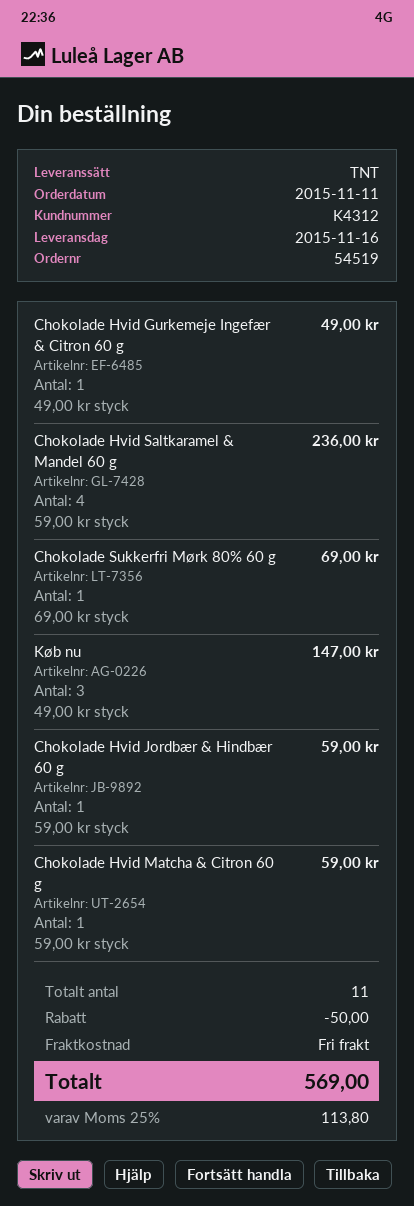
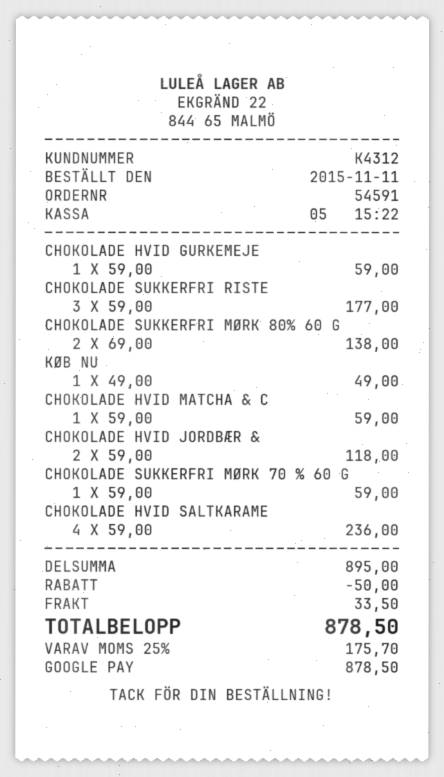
order number: 54519 -> 54591
Chokolade Hvid Gurkemeje Ingefær & Citron 60 g: 1 x 49.00 = 49.00 -> 1 x 59.00 = 59.00
Chokolade Sukkerfri Mørk 80% 60 g: 1 x 69.00 = 69.00 -> 2 x 69.00 = 138.00
Køb nu: 3 x 49.00 = 147.00 -> 1 x 49.00 = 49.00
Chokolade Hvid Jordbær & Hindbær 60 g: 1 x 59.00 = 59.00 -> 2 x 59.00 = 118.00
CHOKOLADE SUKKERFRI RISTE: none -> 3 x 59.00 = 177.00
CHOKOLADE SUKKERFRI MØRK 70 % 60 G: none -> 1 x 59.00 = 59.00
shipping: 0.00 -> 33.50
tax: 25% = 113.80 -> 25% = 175.70
total: 569.00 -> 878.50

